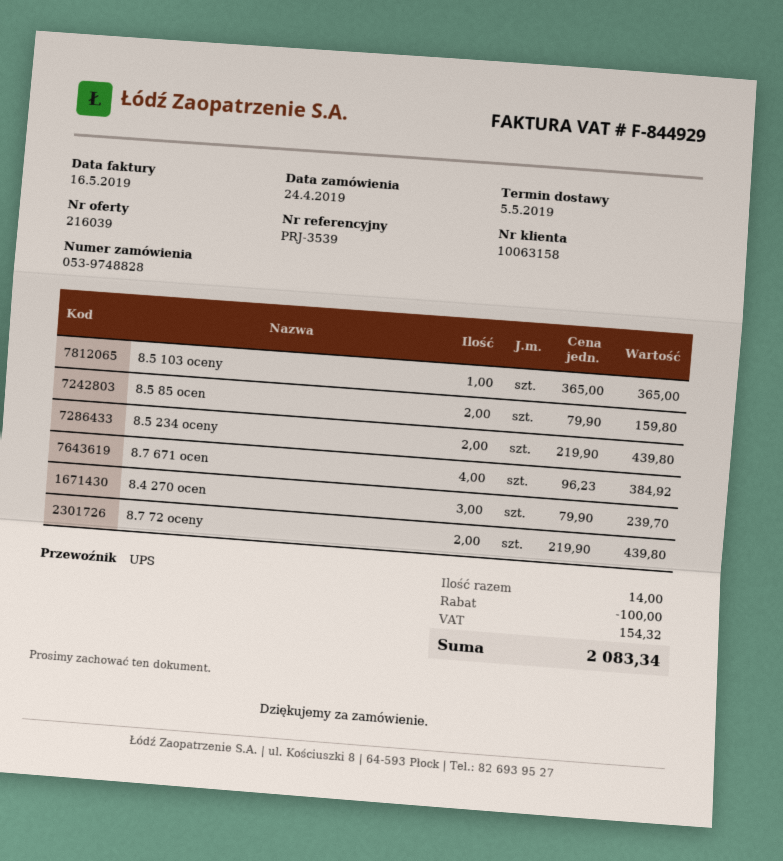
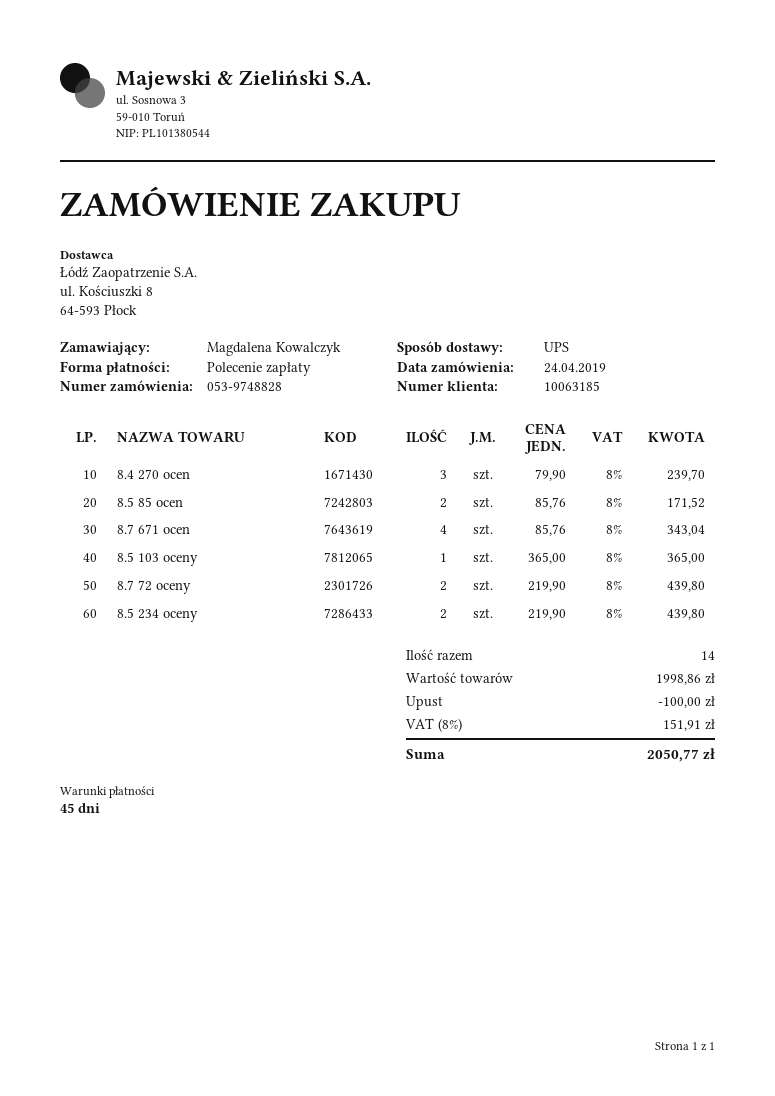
customer number: 10063158 -> 10063185
8.5 85 ocen: 2 x 79.90 = 159.80 -> 2 x 85.76 = 171.52
8.7 671 ocen: 4 x 96.23 = 384.92 -> 4 x 85.76 = 343.04
tax: 154.32 -> 151.91
total: 2083.34 -> 2050.77

